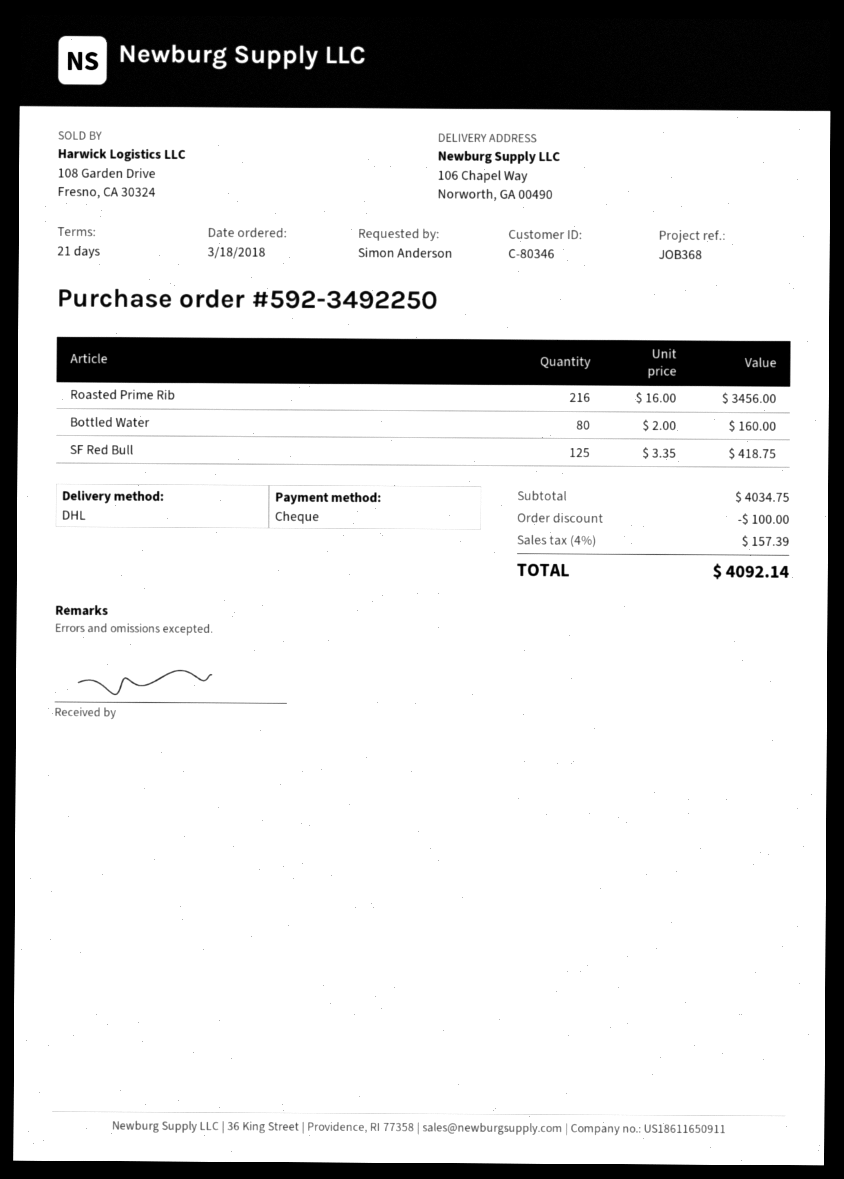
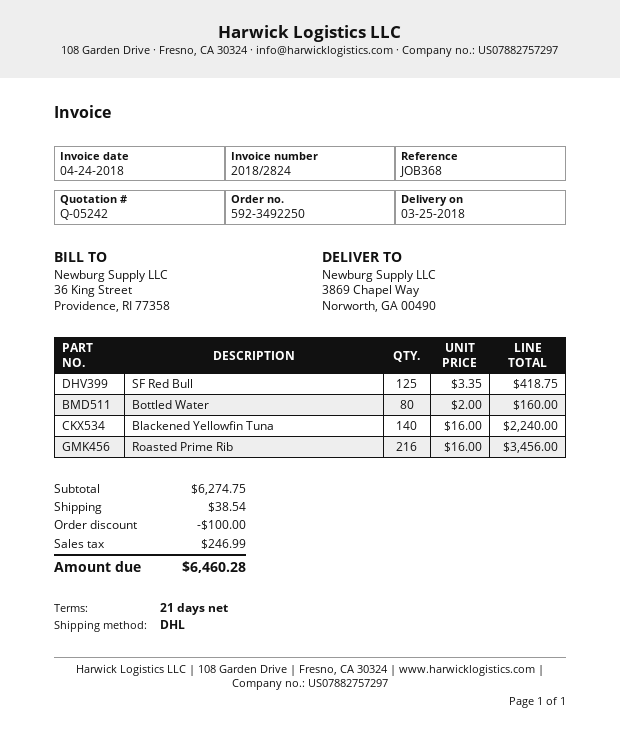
ship to: 106 Chapel Way, Norworth, GA 00490 -> 3869 Chapel Way, Norworth, GA 00490
Blackened Yellowfin Tuna: none -> 140 x 16.00 = 2240.00
subtotal: 4034.75 -> 6274.75
shipping: none -> 38.54
tax: 157.39 -> 246.99
total: 4092.14 -> 6460.28

